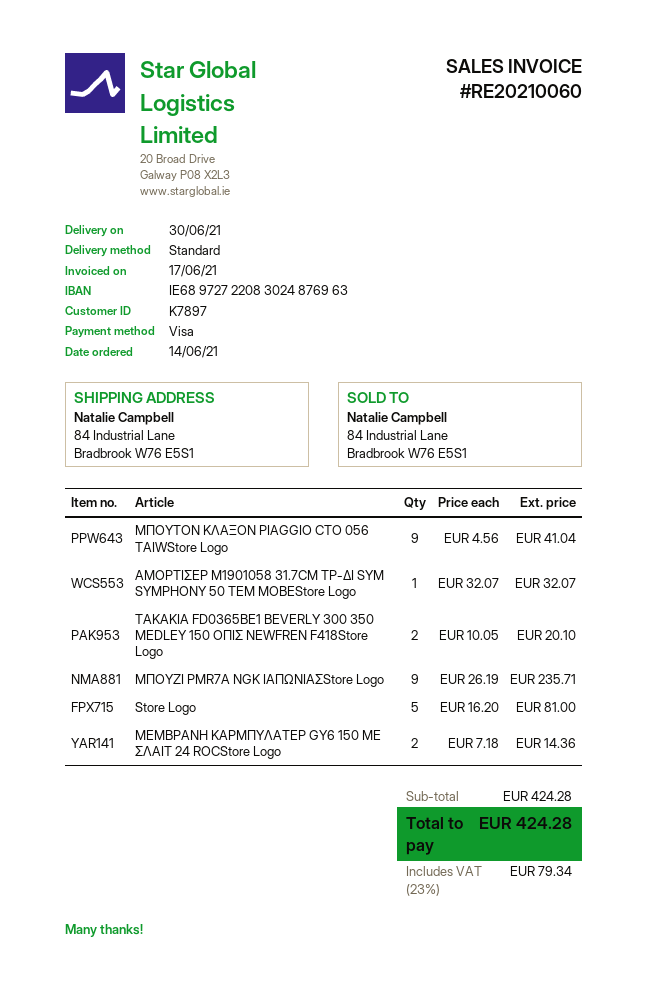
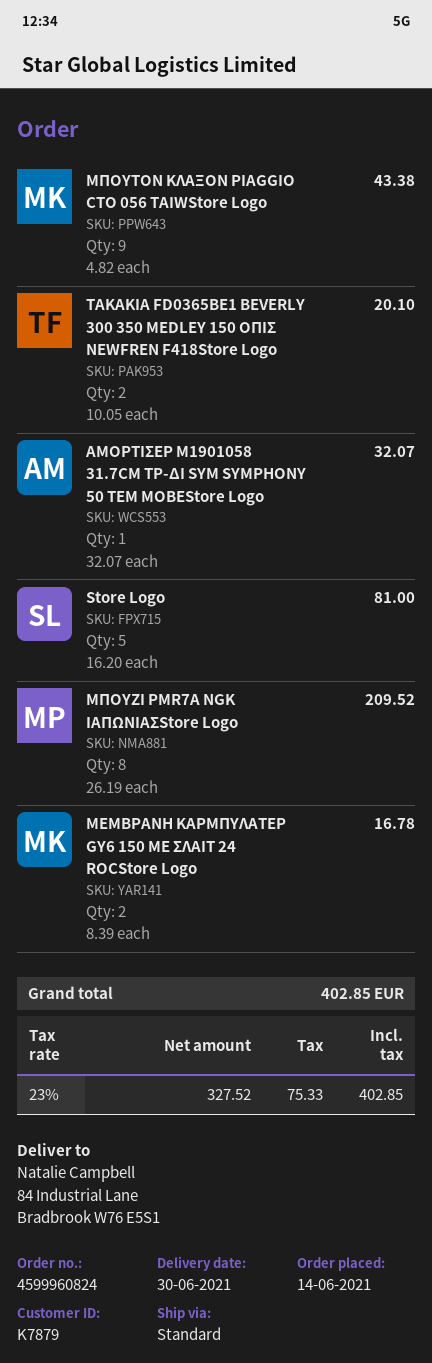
customer number: K7897 -> K7879
ΜΠΟΥΤΟΝ ΚΛΑΞΟΝ PIAGGIO CTO 056 TAIWStore Logo: 9 x 4.56 = 41.04 -> 9 x 4.82 = 43.38
ΜΠΟΥΖΙ PMR7A NGK ΙΑΠΩΝΙΑΣStore Logo: 9 x 26.19 = 235.71 -> 8 x 26.19 = 209.52
ΜΕΜΒΡΑΝΗ ΚΑΡΜΠΥΛΑΤΕΡ GY6 150 ΜΕ ΣΛΑΙΤ 24 ROCStore Logo: 2 x 7.18 = 14.36 -> 2 x 8.39 = 16.78
tax: 23% = 79.34 -> 23% = 75.33
total: 424.28 -> 402.85

